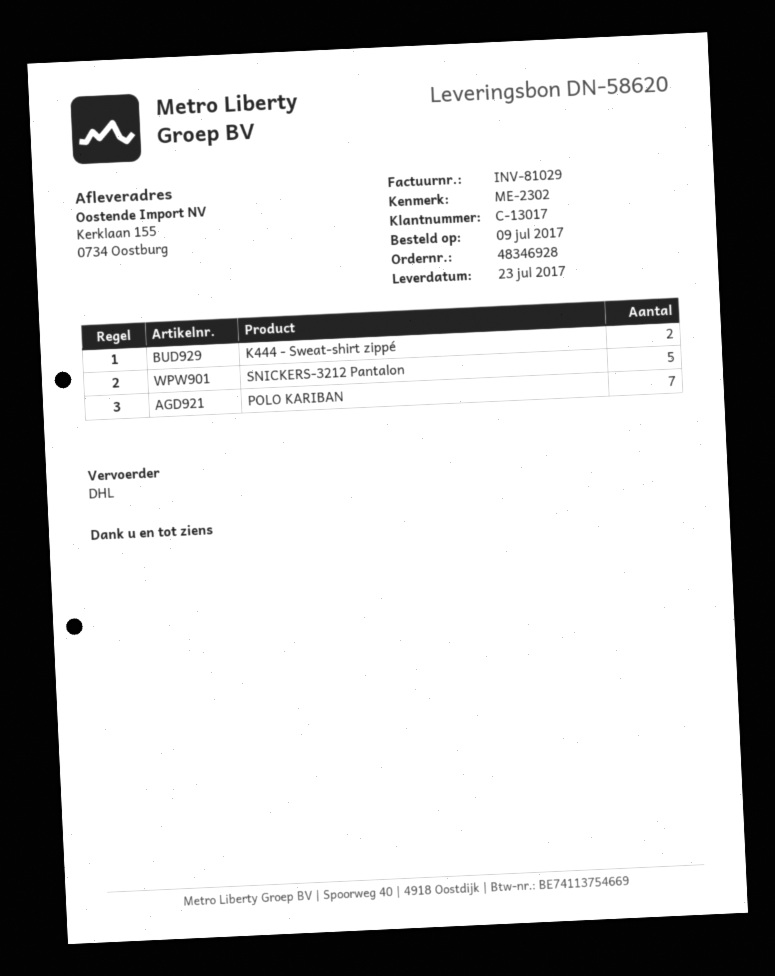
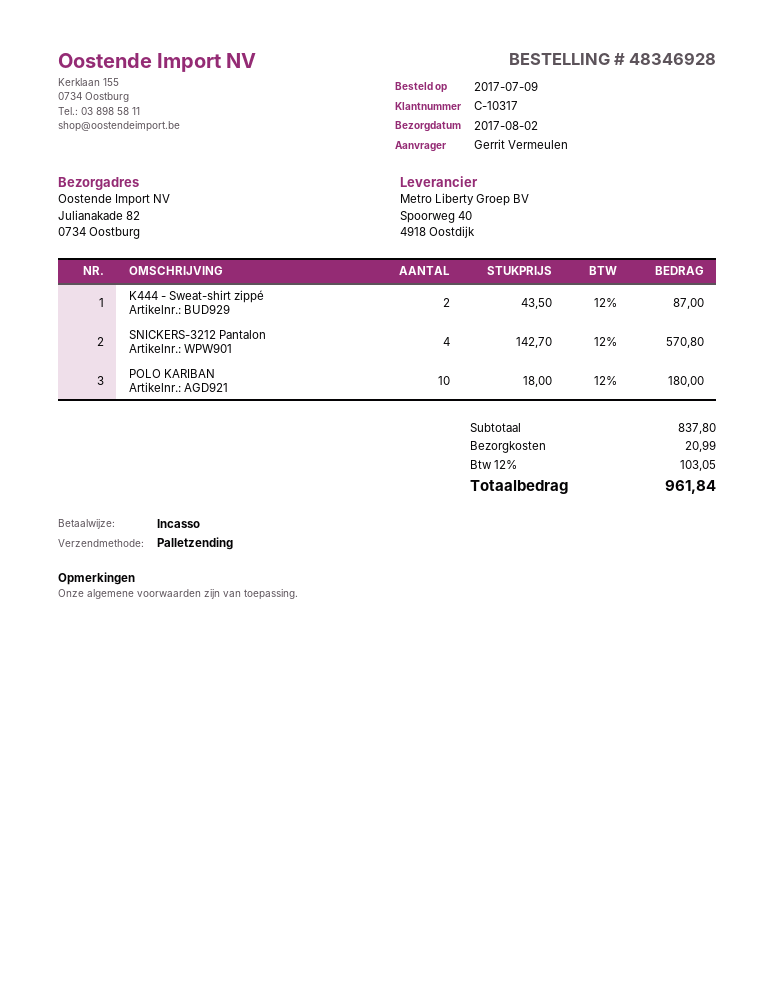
delivery date: 2017-07-23 -> 2017-08-02
customer number: C-13017 -> C-10317
shipping method: DHL -> pallet freight
ship to: Kerklaan 155, 0734 Oostburg -> Julianakade 82, 0734 Oostburg
SNICKERS-3212 Pantalon: 5 -> 4
POLO KARIBAN: 7 -> 10

